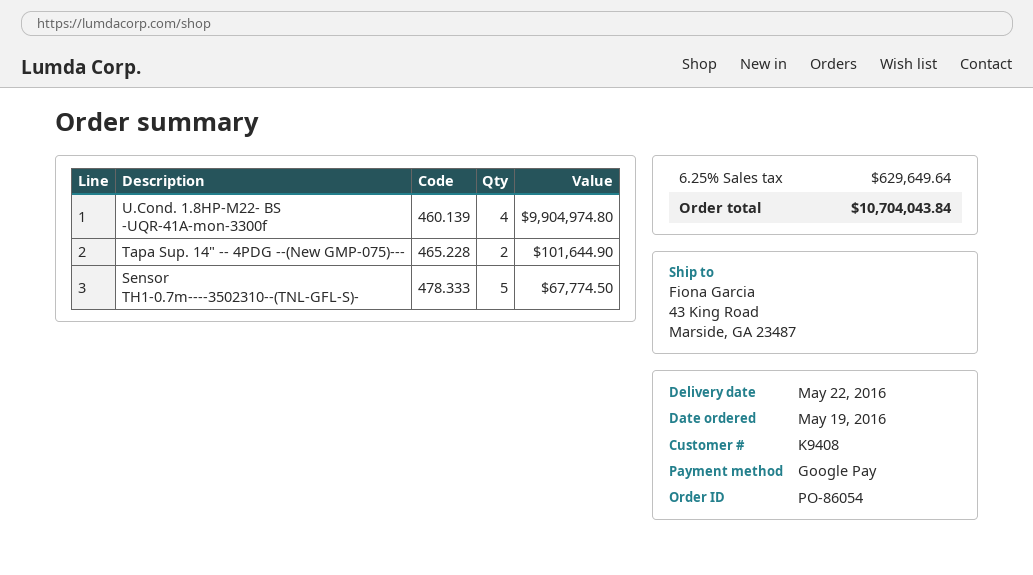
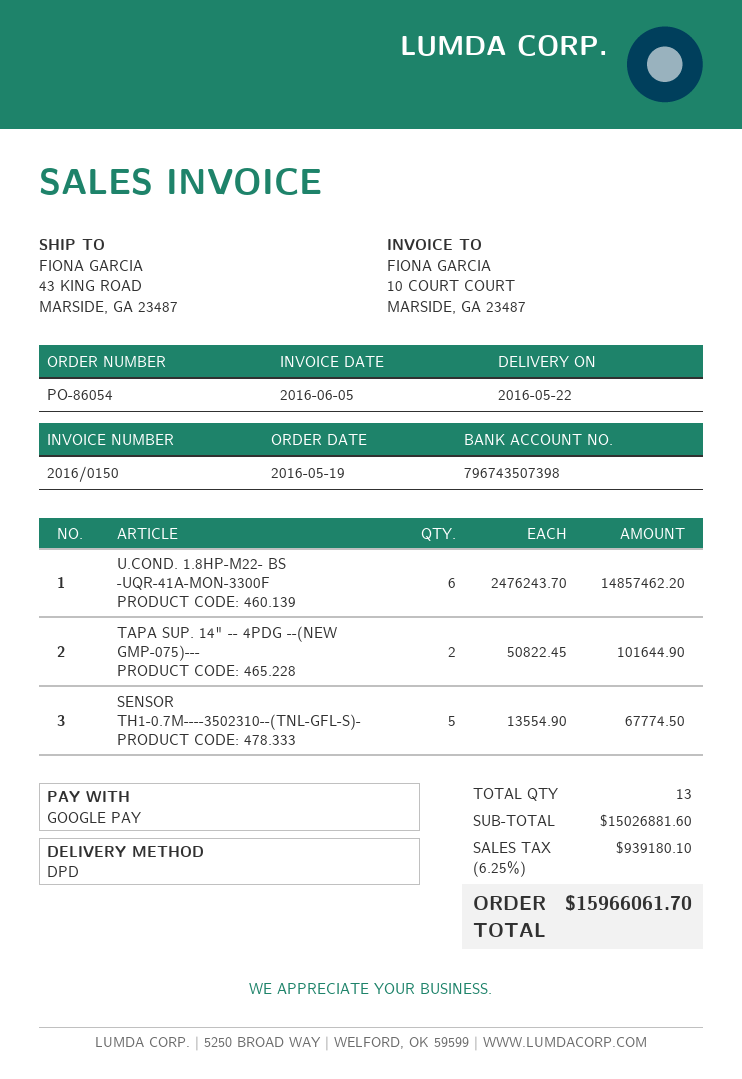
U.Cond. 1.8HP-M22- BS -UQR-41A-mon-3300f: 4 for 9904974.80 -> 6 for 14857462.20
tax: 6.25% = 629649.64 -> 6.25% = 939180.10
total: 10704043.84 -> 15966061.70

